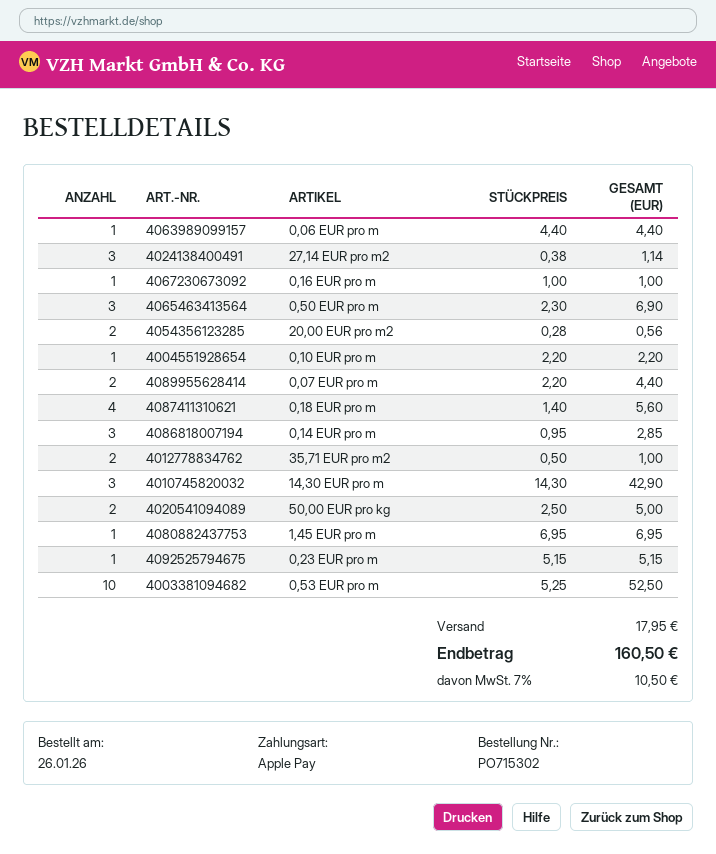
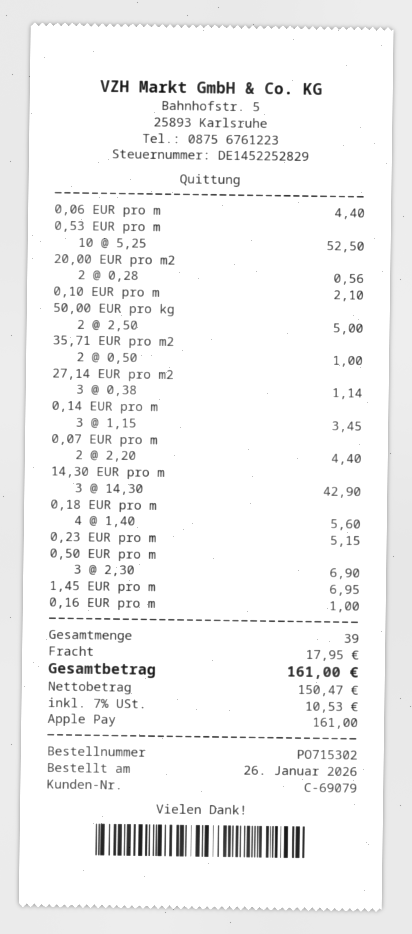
0,10 EUR pro m: 1 x 2.20 = 2.20 -> 1 x 2.10 = 2.10
0,14 EUR pro m: 3 x 0.95 = 2.85 -> 3 x 1.15 = 3.45
tax: 7% = 10.50 -> 7% = 10.53
total: 160.50 -> 161.00

